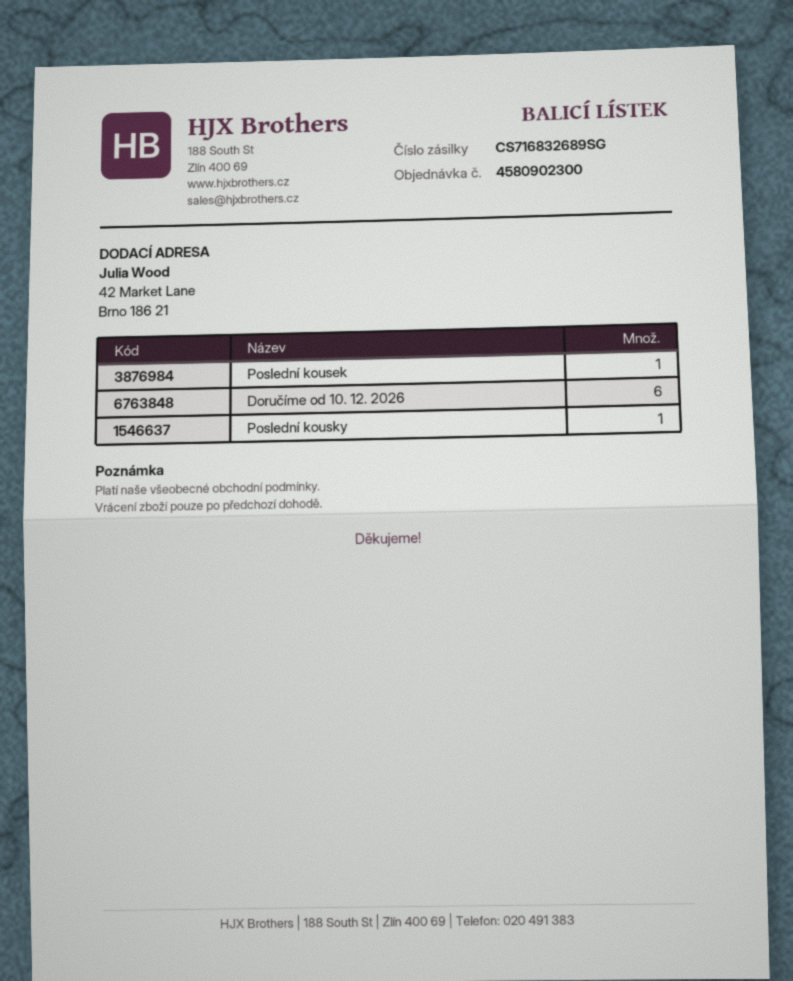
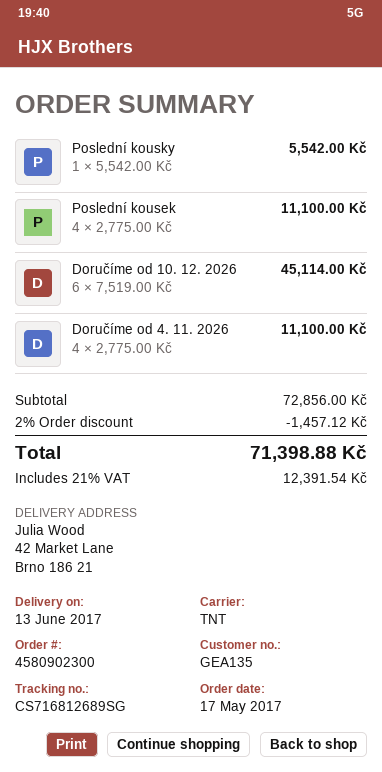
tracking number: CS716832689SG -> CS716812689SG
Poslední kousek: 1 -> 4
Doručíme od 4. 11. 2026: none -> 4

